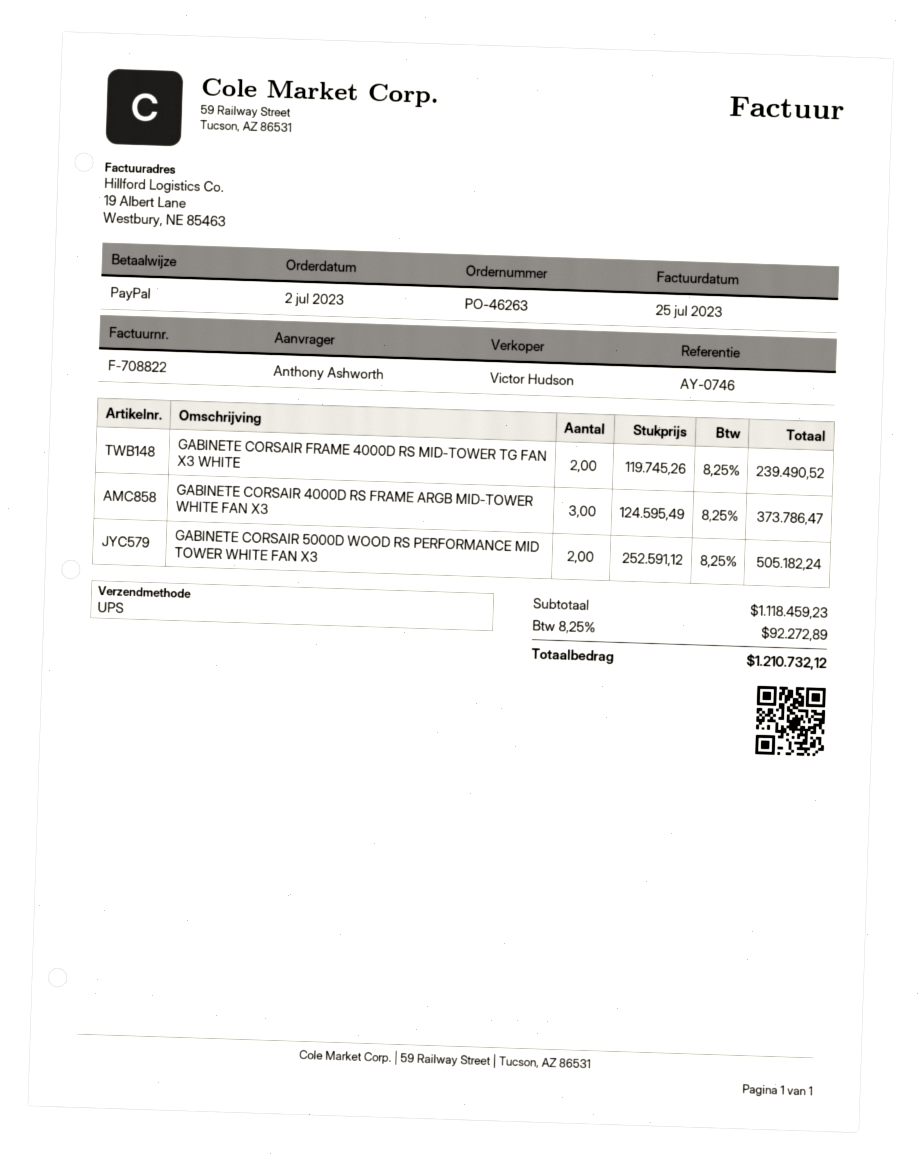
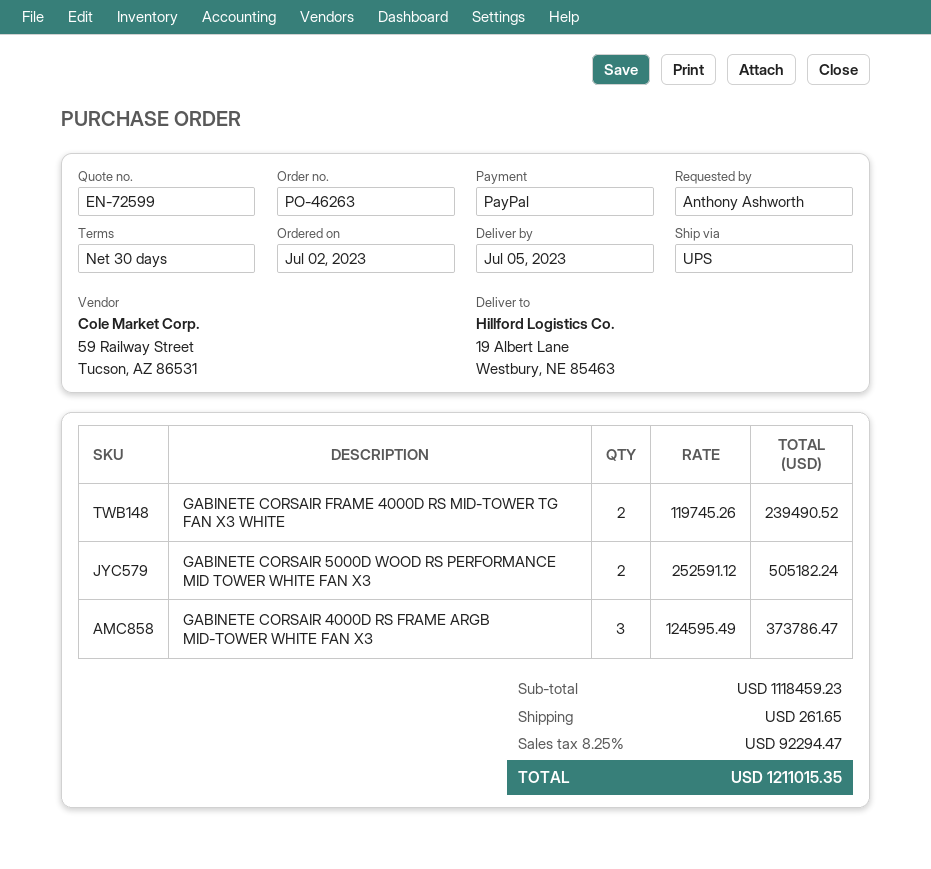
shipping: none -> 261.65
tax: 8.25% = 92272.89 -> 8.25% = 92294.47
total: 1210732.12 -> 1211015.35

